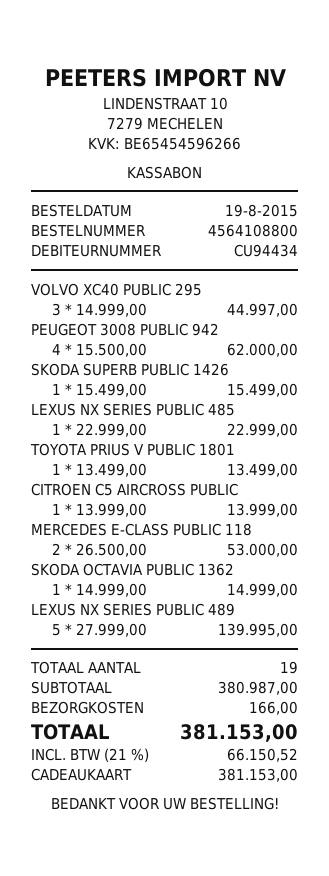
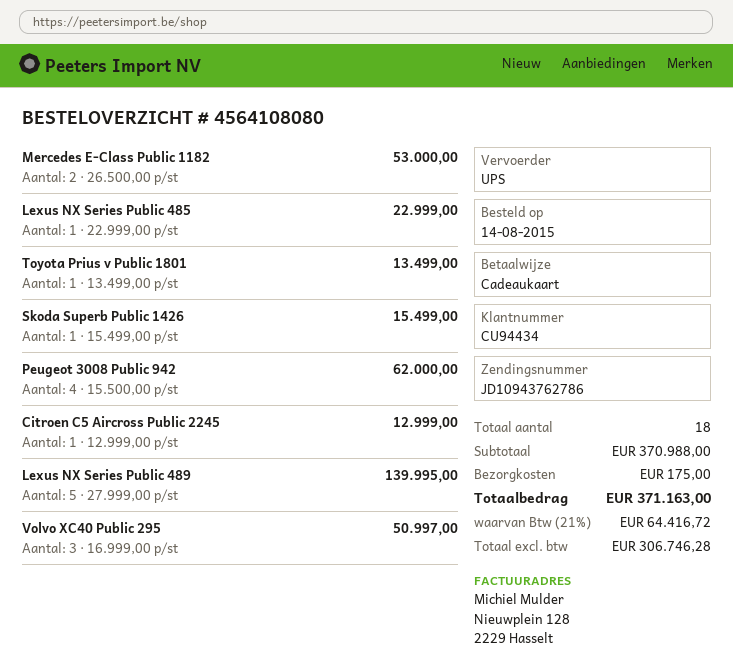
order number: 4564108800 -> 4564108080
order date: 2015-08-19 -> 2015-08-14
VOLVO XC40 PUBLIC 295: 3 x 14999.00 = 44997.00 -> 3 x 16999.00 = 50997.00
CITROEN C5 AIRCROSS PUBLIC: 1 x 13999.00 = 13999.00 -> 1 x 12999.00 = 12999.00
SKODA OCTAVIA PUBLIC 1362: 1 x 14999.00 = 14999.00 -> none
total quantity: 19 -> 18
subtotal: 380987.00 -> 370988.00
shipping: 166.00 -> 175.00
tax: 21% = 66150.52 -> 21% = 64416.72
total: 381153.00 -> 371163.00

